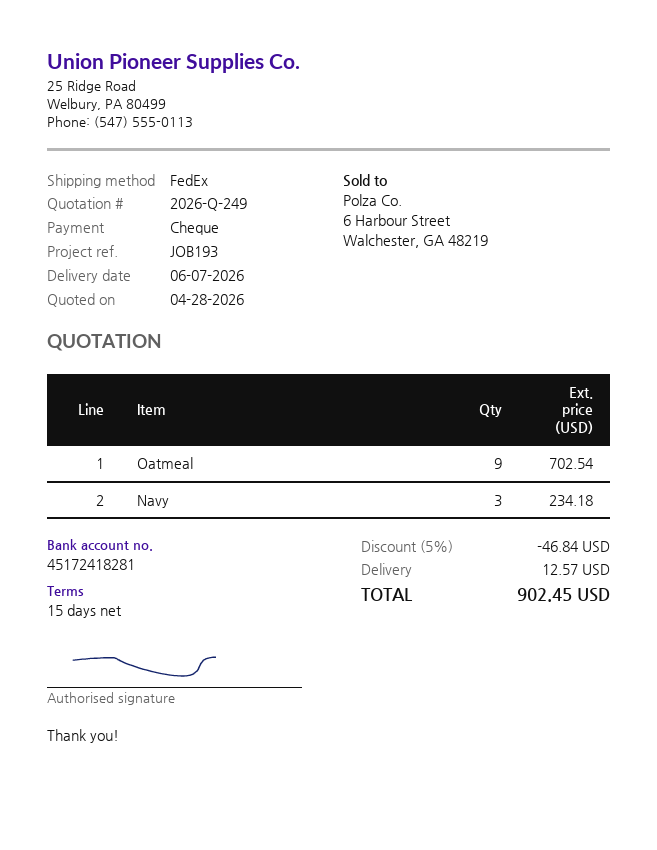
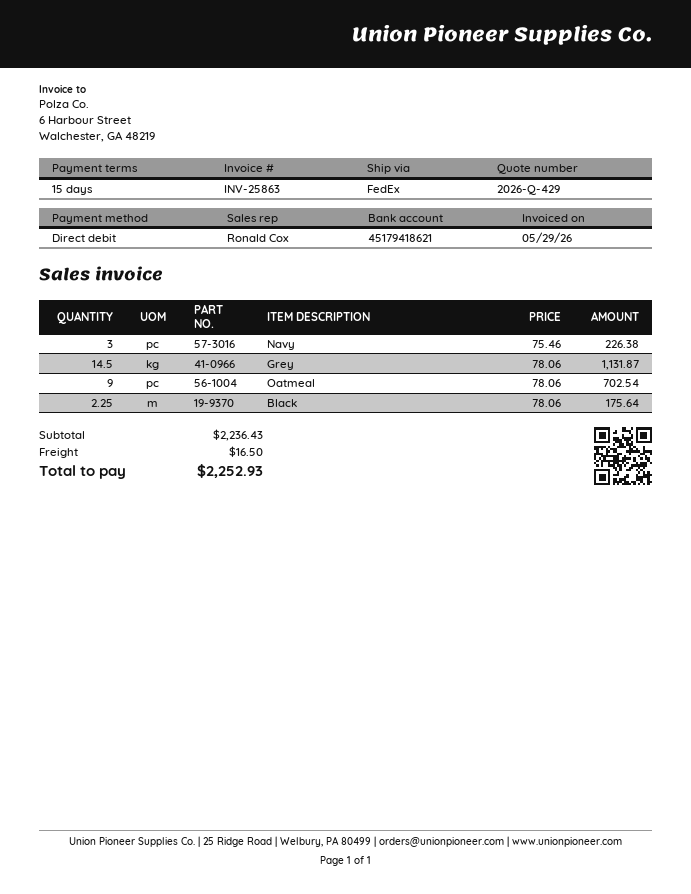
quote number: 2026-Q-249 -> 2026-Q-429
payment method: cheque -> direct debit
bank account: 45172418281 -> 45179418621
Navy: 3 for 234.18 -> 3 for 226.38
Grey: none -> 14.5 for 1131.87
Black: none -> 2.25 for 175.64
discount: 5% = 46.84 -> none
shipping: 12.57 -> 16.50
total: 902.45 -> 2252.93

